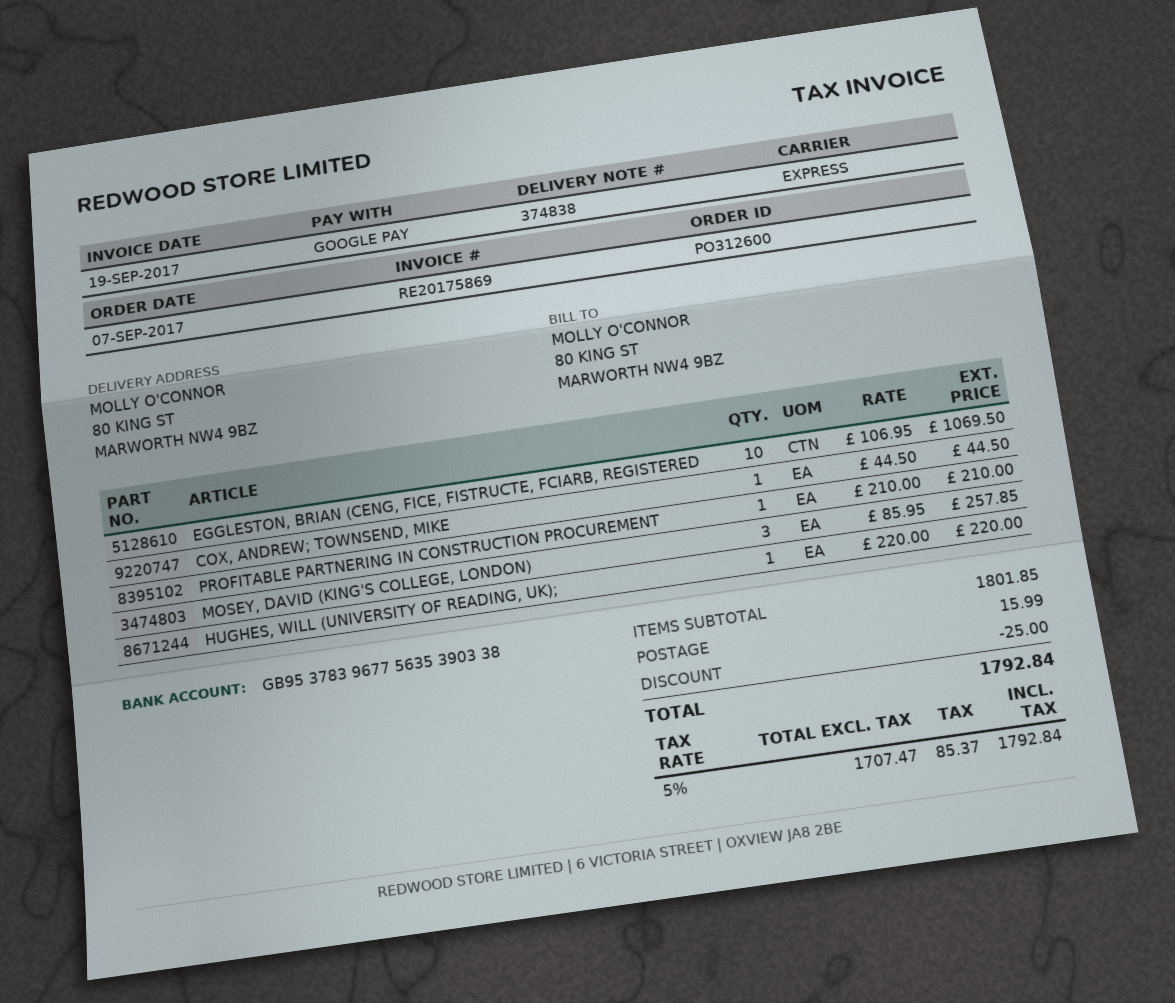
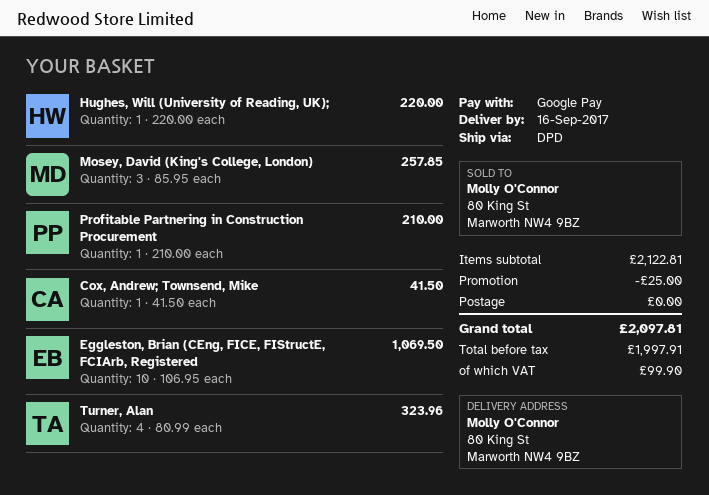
shipping method: express -> DPD
COX, ANDREW; TOWNSEND, MIKE: 1 x 44.50 = 44.50 -> 1 x 41.50 = 41.50
Turner, Alan: none -> 4 x 80.99 = 323.96
subtotal: 1801.85 -> 2122.81
shipping: 15.99 -> 0.00
net: 1707.47 -> 1997.91
tax: 85.37 -> 99.90
total: 1792.84 -> 2097.81

